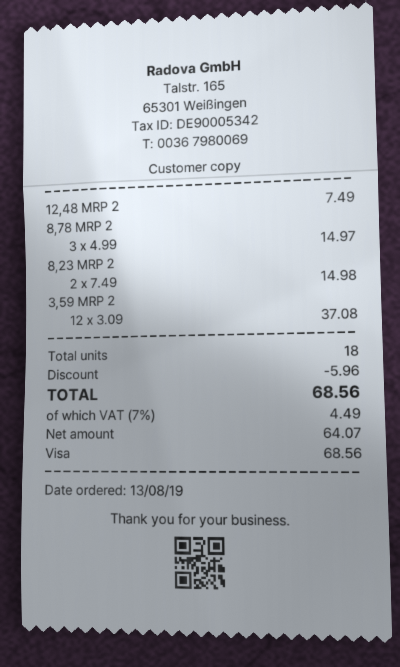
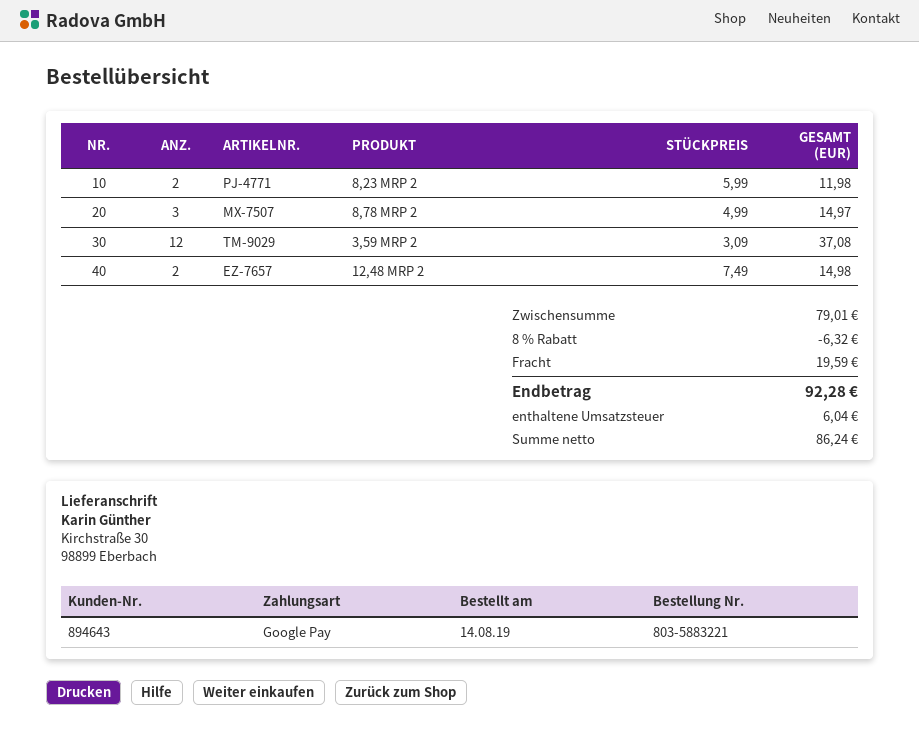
order date: 2019-08-13 -> 2019-08-14
payment method: Visa -> Google Pay
12,48 MRP 2: 1 x 7.49 = 7.49 -> 2 x 7.49 = 14.98
8,23 MRP 2: 2 x 7.49 = 14.98 -> 2 x 5.99 = 11.98
discount: 5.96 -> 6.32
shipping: none -> 19.59
net: 64.07 -> 86.24
tax: 4.49 -> 6.04
total: 68.56 -> 92.28

